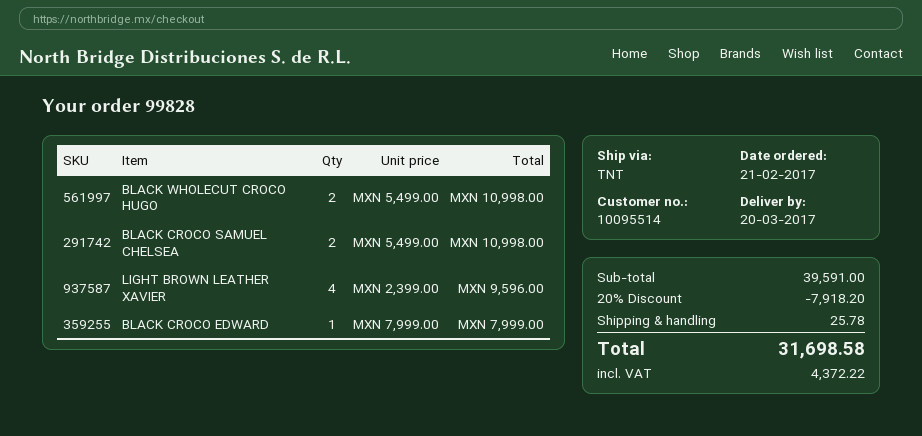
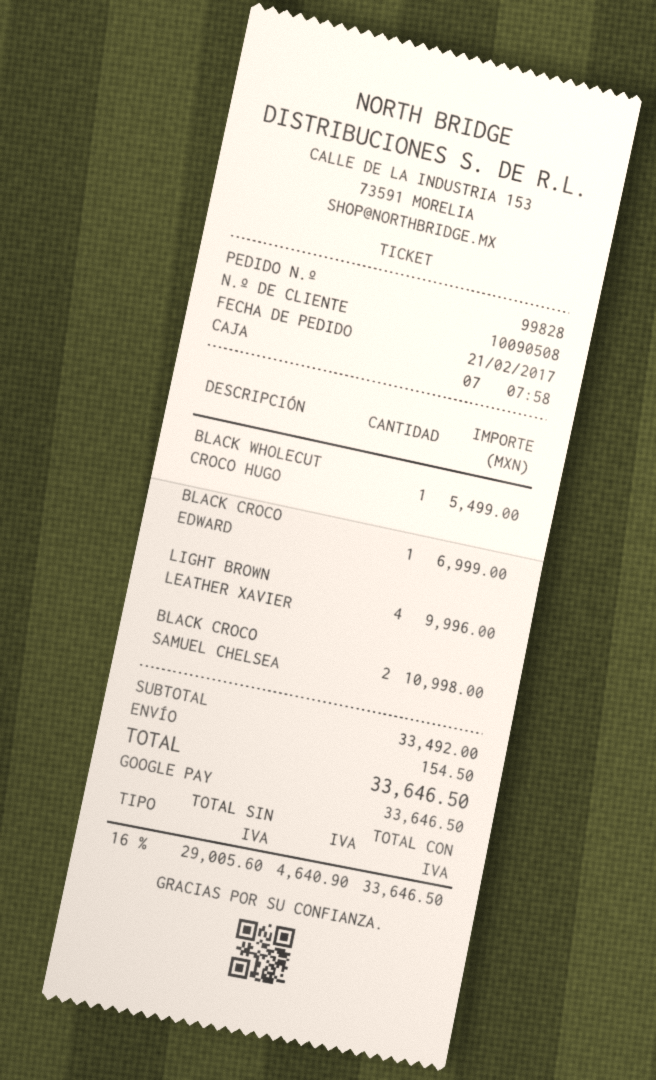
customer number: 10095514 -> 10090508
BLACK WHOLECUT CROCO HUGO: 2 for 10998.00 -> 1 for 5499.00
LIGHT BROWN LEATHER XAVIER: 4 for 9596.00 -> 4 for 9996.00
BLACK CROCO EDWARD: 1 for 7999.00 -> 1 for 6999.00
subtotal: 39591.00 -> 33492.00
discount: 20% = 7918.20 -> none
shipping: 25.78 -> 154.50
tax: 4372.22 -> 4640.90
total: 31698.58 -> 33646.50

